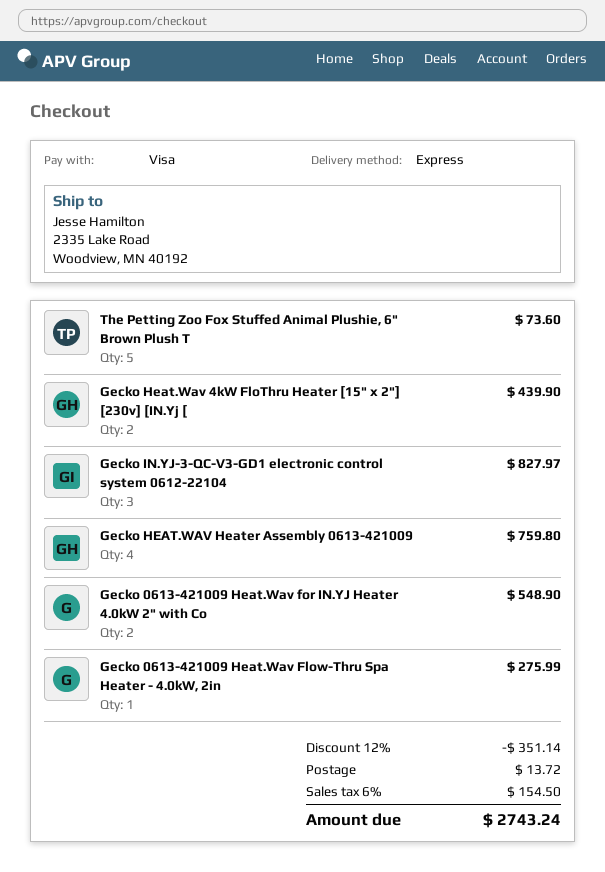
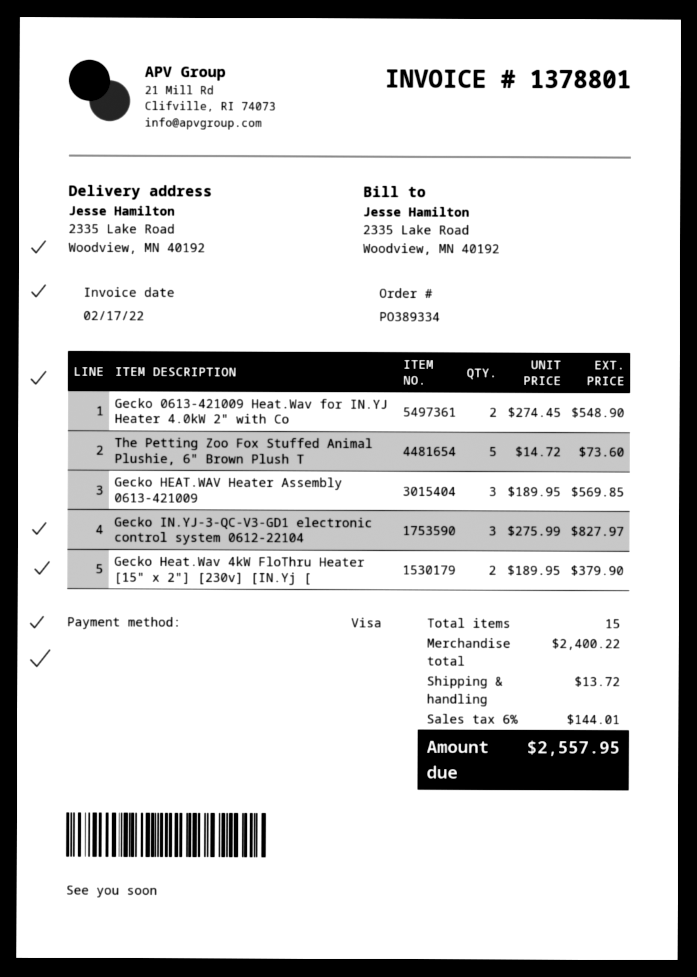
Gecko Heat.Wav 4kW FloThru Heater [15" x 2"] [230v] [IN.Yj [: 2 for 439.90 -> 2 for 379.90
Gecko HEAT.WAV Heater Assembly 0613-421009: 4 for 759.80 -> 3 for 569.85
Gecko 0613-421009 Heat.Wav Flow-Thru Spa Heater - 4.0kW, 2in: 1 for 275.99 -> none
discount: 12% = 351.14 -> none
tax: 6% = 154.50 -> 6% = 144.01
total: 2743.24 -> 2557.95

